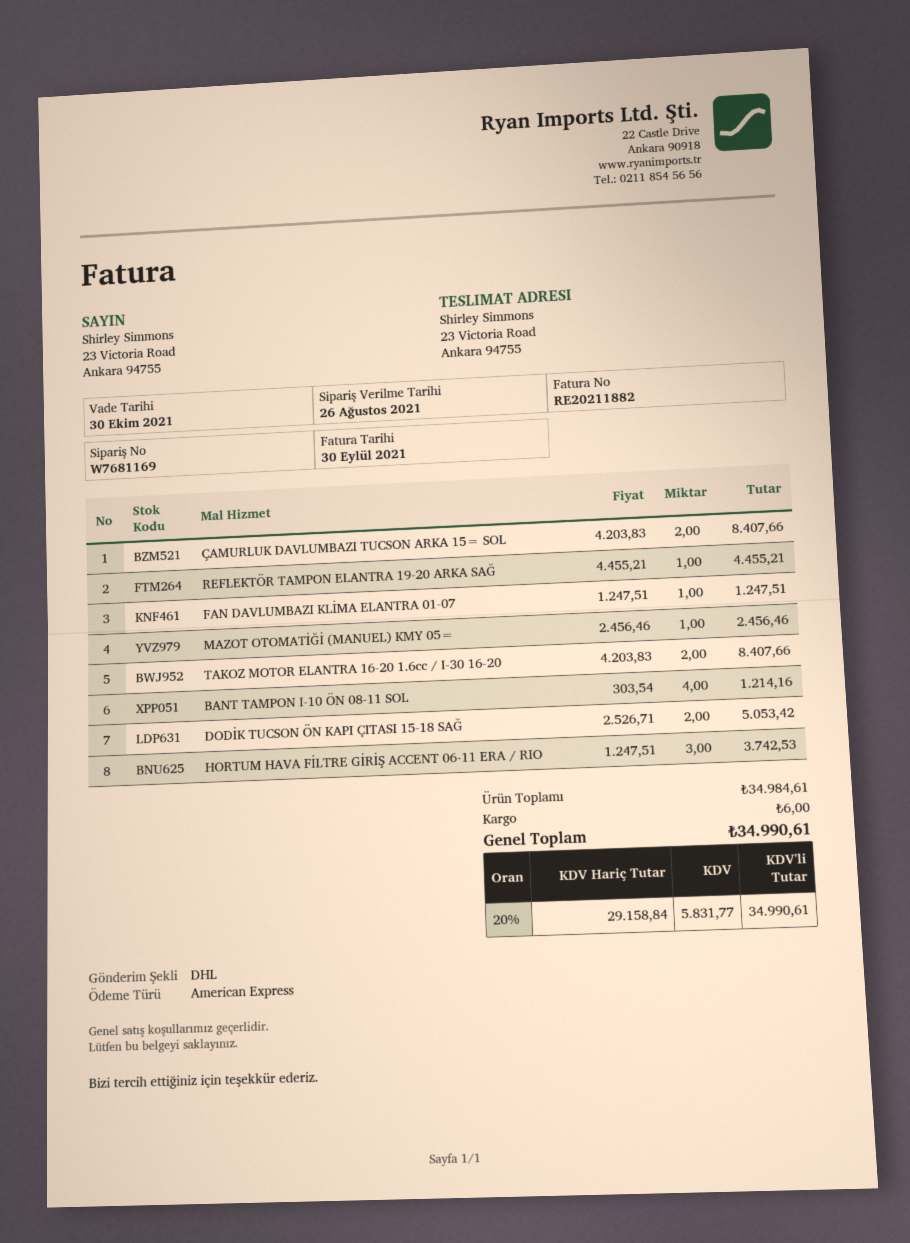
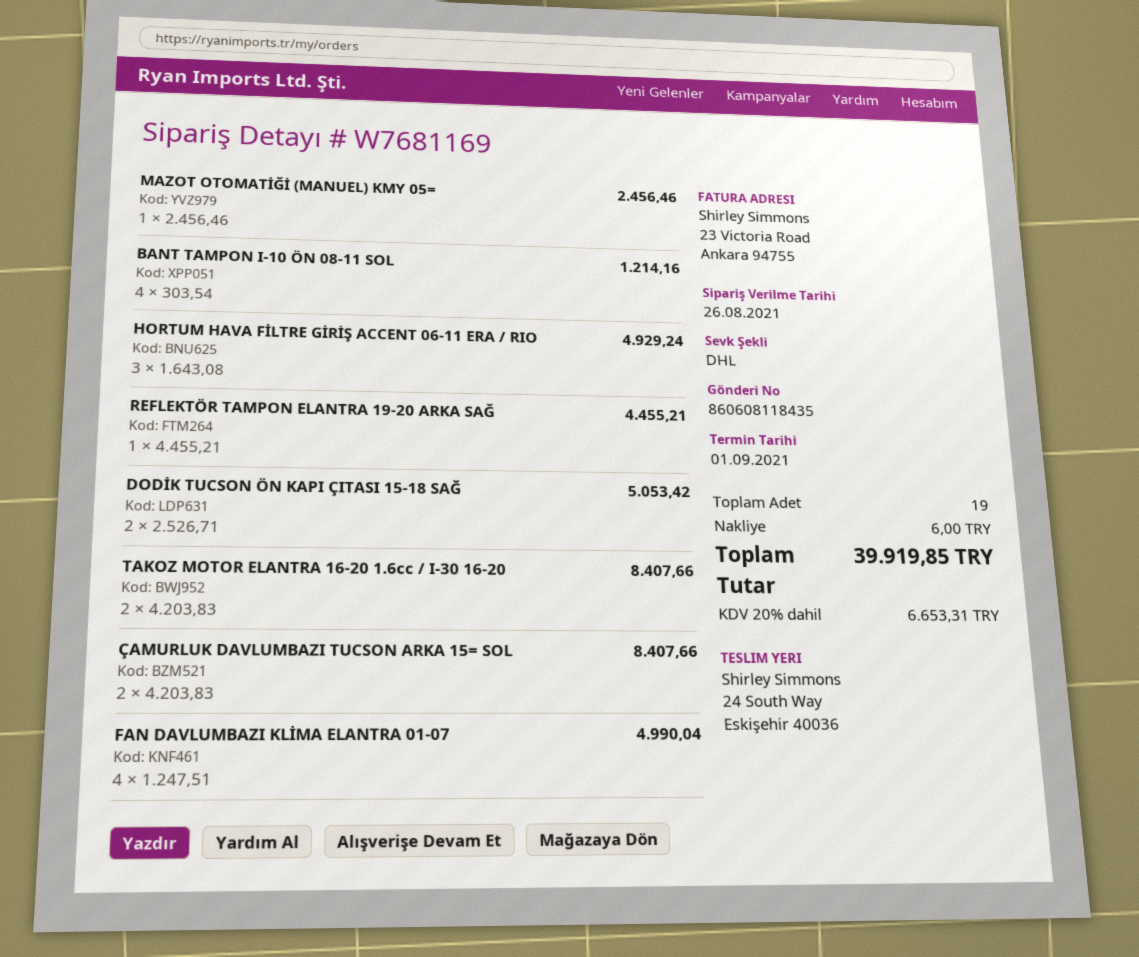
ship to: 23 Victoria Road, Ankara 94755 -> 24 South Way, Eskişehir 40036
FAN DAVLUMBAZI KLİMA ELANTRA 01-07: 1 x 1247.51 = 1247.51 -> 4 x 1247.51 = 4990.04
HORTUM HAVA FİLTRE GİRİŞ ACCENT 06-11 ERA / RIO: 3 x 1247.51 = 3742.53 -> 3 x 1643.08 = 4929.24
tax: 20% = 5831.77 -> 20% = 6653.31
total: 34990.61 -> 39919.85

